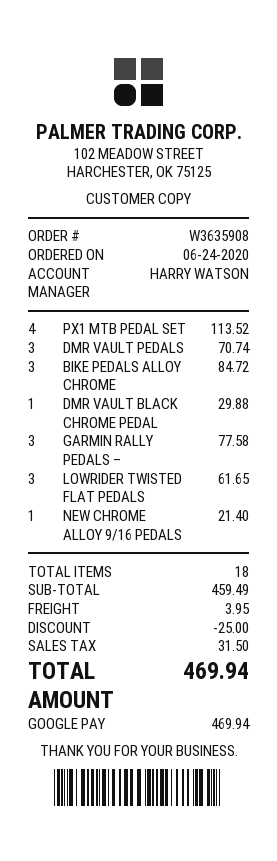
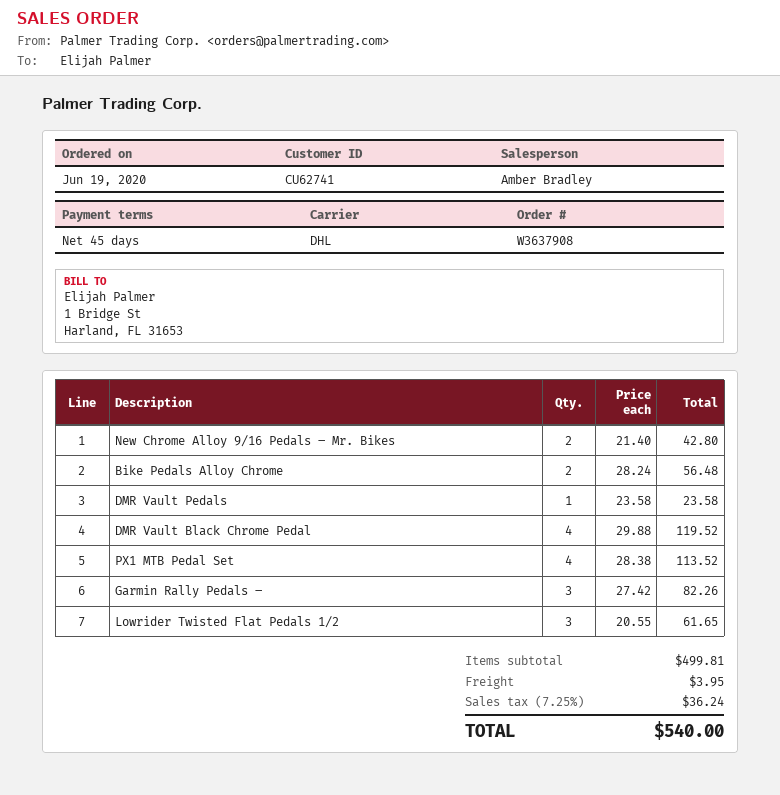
order number: W3635908 -> W3637908
order date: 2020-06-24 -> 2020-06-19
sales rep: HARRY WATSON -> Amber Bradley
DMR VAULT PEDALS: 3 for 70.74 -> 1 for 23.58
BIKE PEDALS ALLOY CHROME: 3 for 84.72 -> 2 for 56.48
DMR VAULT BLACK CHROME PEDAL: 1 for 29.88 -> 4 for 119.52
GARMIN RALLY PEDALS –: 3 for 77.58 -> 3 for 82.26
NEW CHROME ALLOY 9/16 PEDALS: 1 for 21.40 -> 2 for 42.80
subtotal: 459.49 -> 499.81
discount: 25.00 -> none
tax: 31.50 -> 36.24
total: 469.94 -> 540.00

